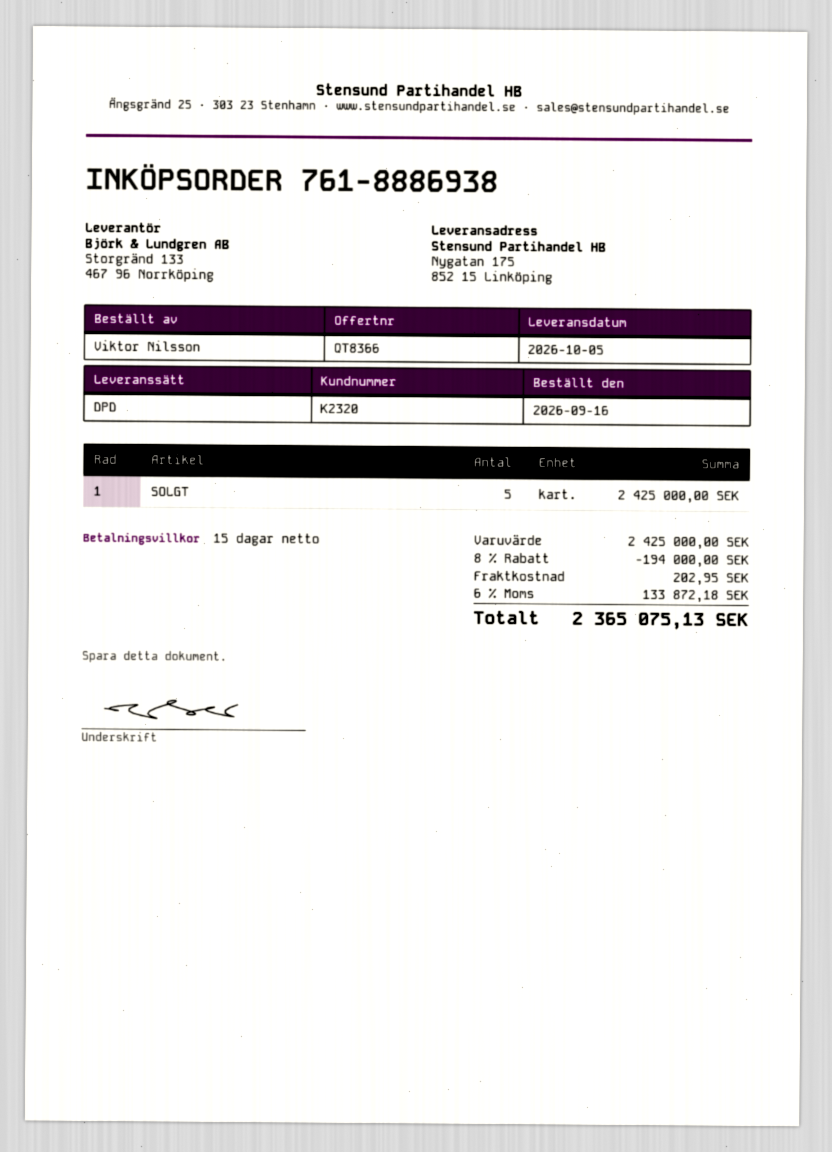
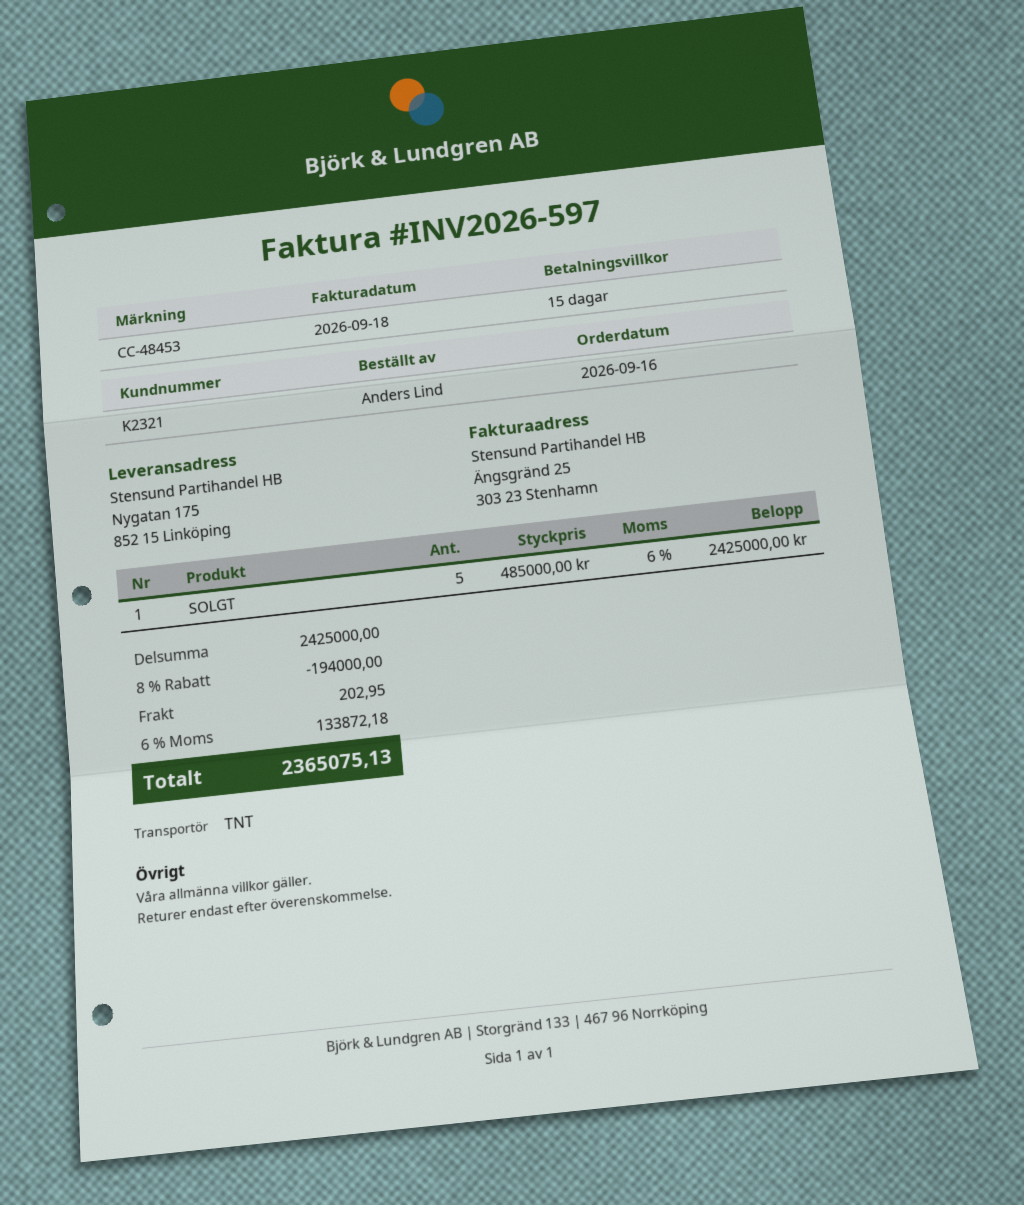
customer number: K2320 -> K2321
ordered by: Viktor Nilsson -> Anders Lind
shipping method: DPD -> TNT

